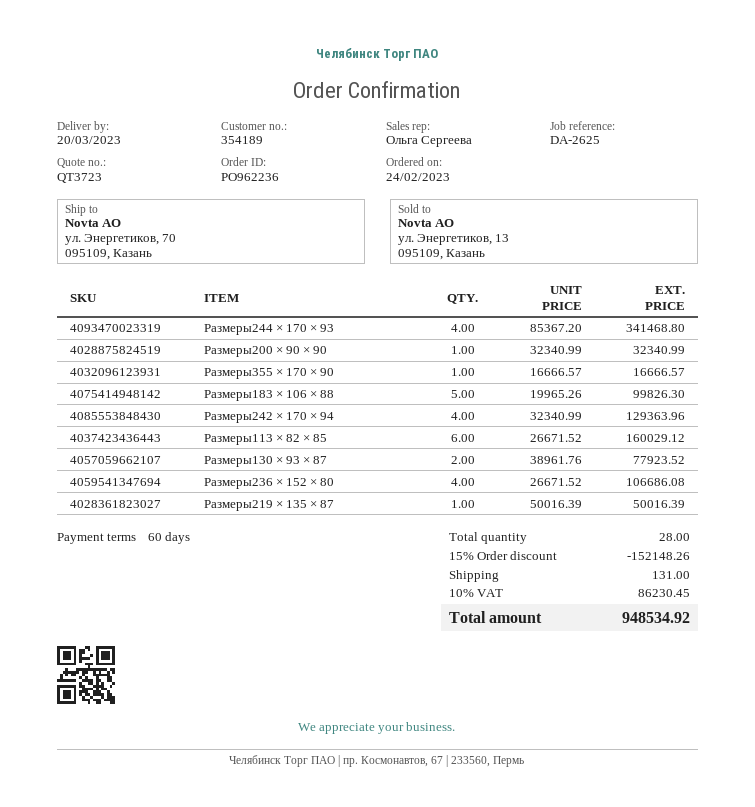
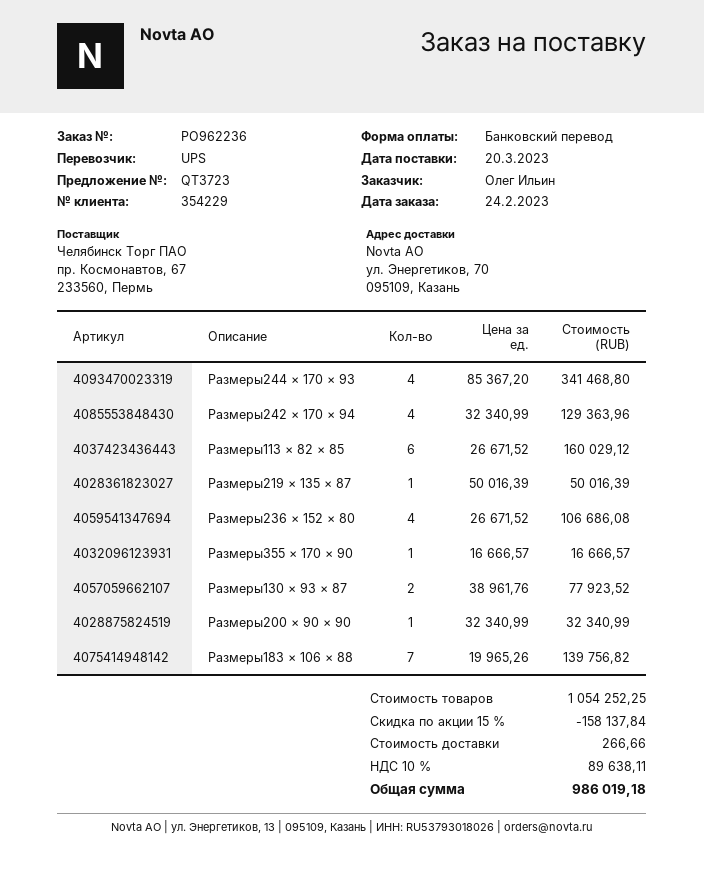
customer number: 354189 -> 354229
Размеры183 × 106 × 88: 5 x 19965.26 = 99826.30 -> 7 x 19965.26 = 139756.82
discount: 15% = 152148.26 -> 15% = 158137.84
shipping: 131.00 -> 266.66
tax: 10% = 86230.45 -> 10% = 89638.11
total: 948534.92 -> 986019.18

